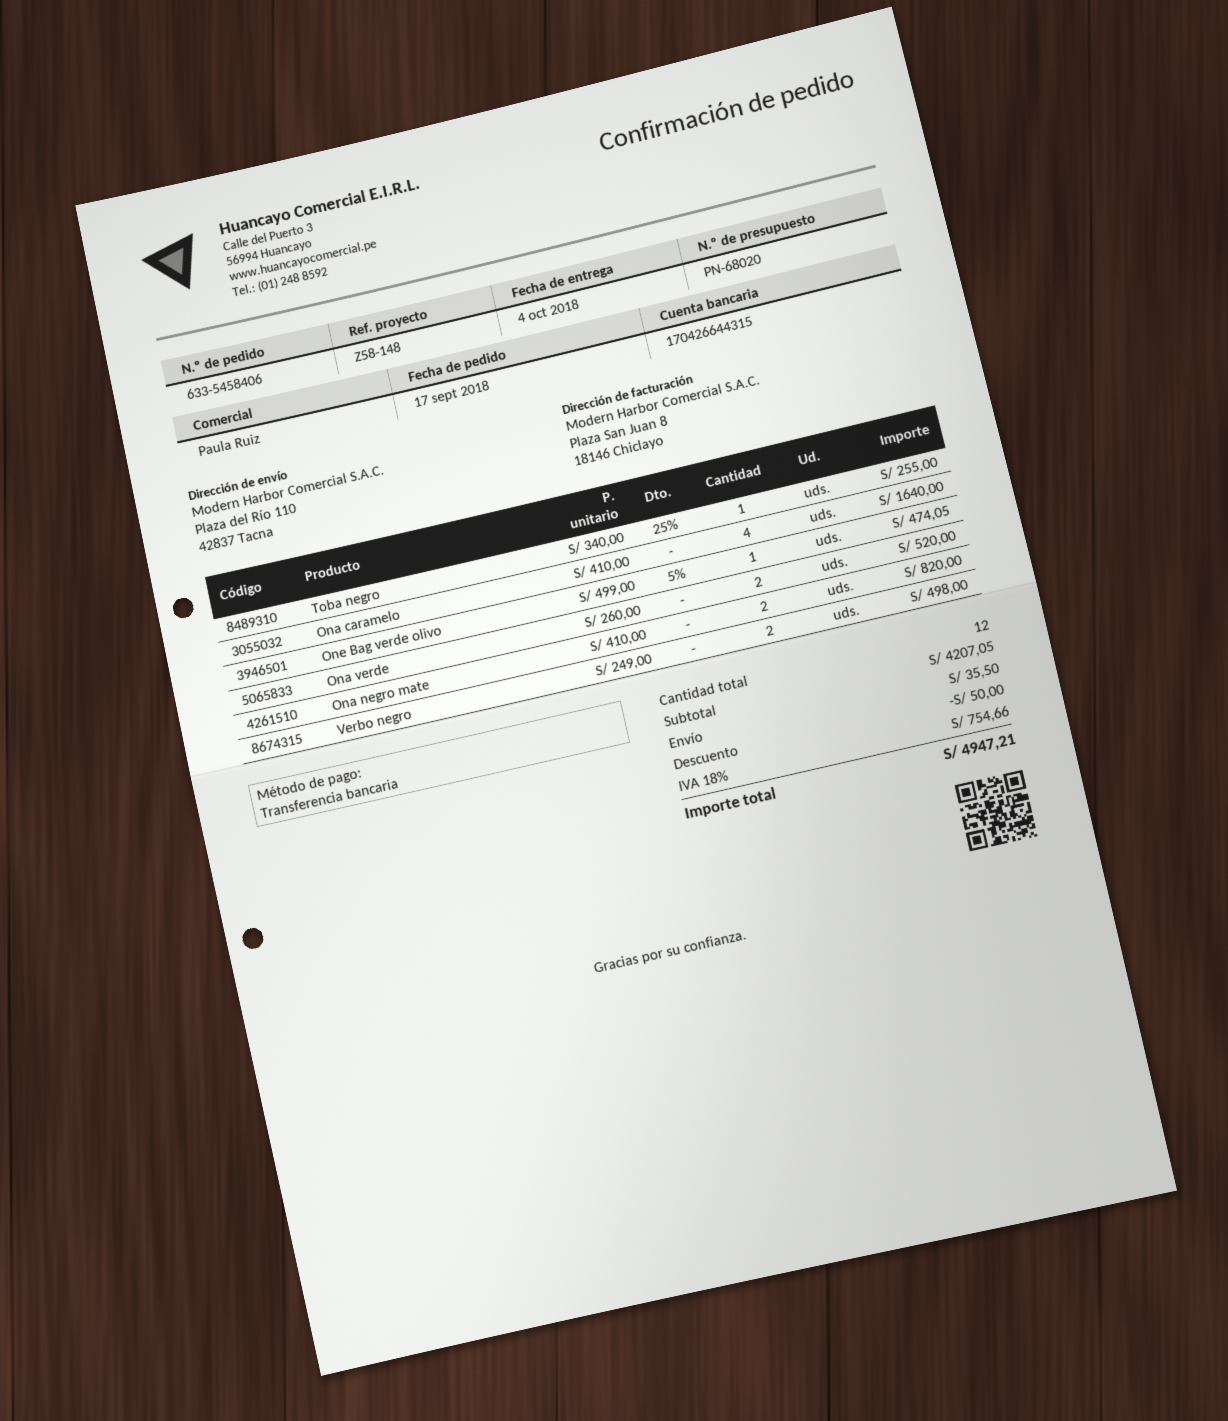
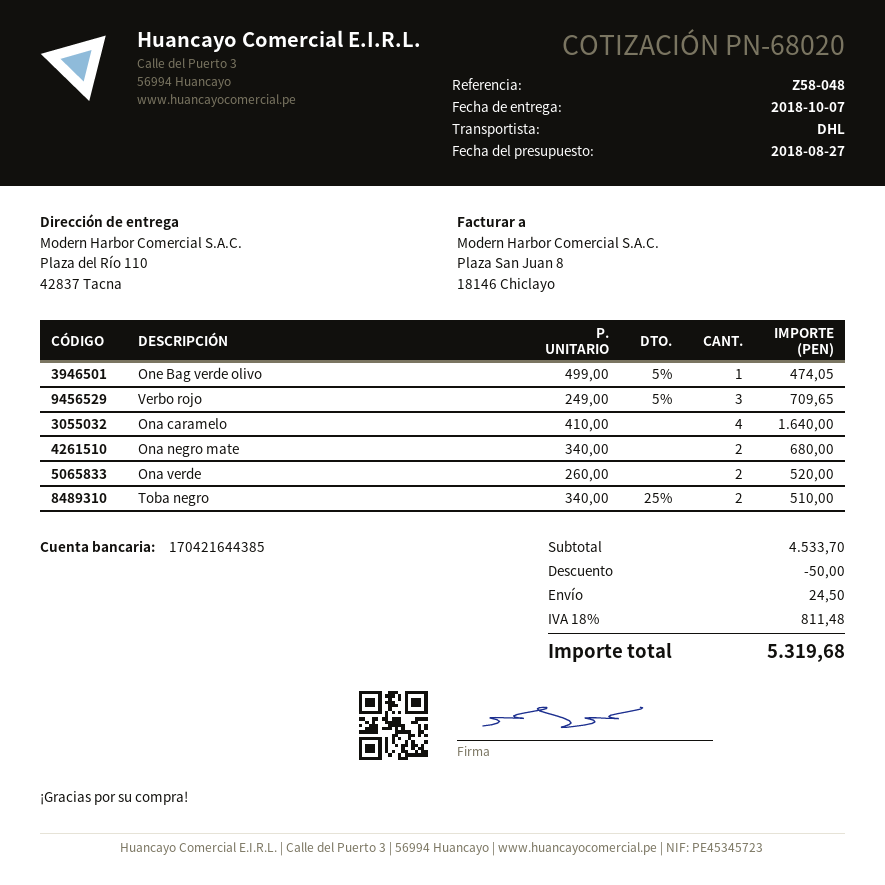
delivery date: 2018-10-04 -> 2018-10-07
reference: Z58-148 -> Z58-048
bank account: 170426644315 -> 170421644385
Toba negro: 1 x 340.00 - 25% = 255.00 -> 2 x 340.00 - 25% = 510.00
Ona negro mate: 2 x 410.00 = 820.00 -> 2 x 340.00 = 680.00
Verbo negro: 2 x 249.00 = 498.00 -> none
Verbo rojo: none -> 3 x 249.00 - 5% = 709.65
subtotal: 4207.05 -> 4533.70
shipping: 35.50 -> 24.50
tax: 18% = 754.66 -> 18% = 811.48
total: 4947.21 -> 5319.68

